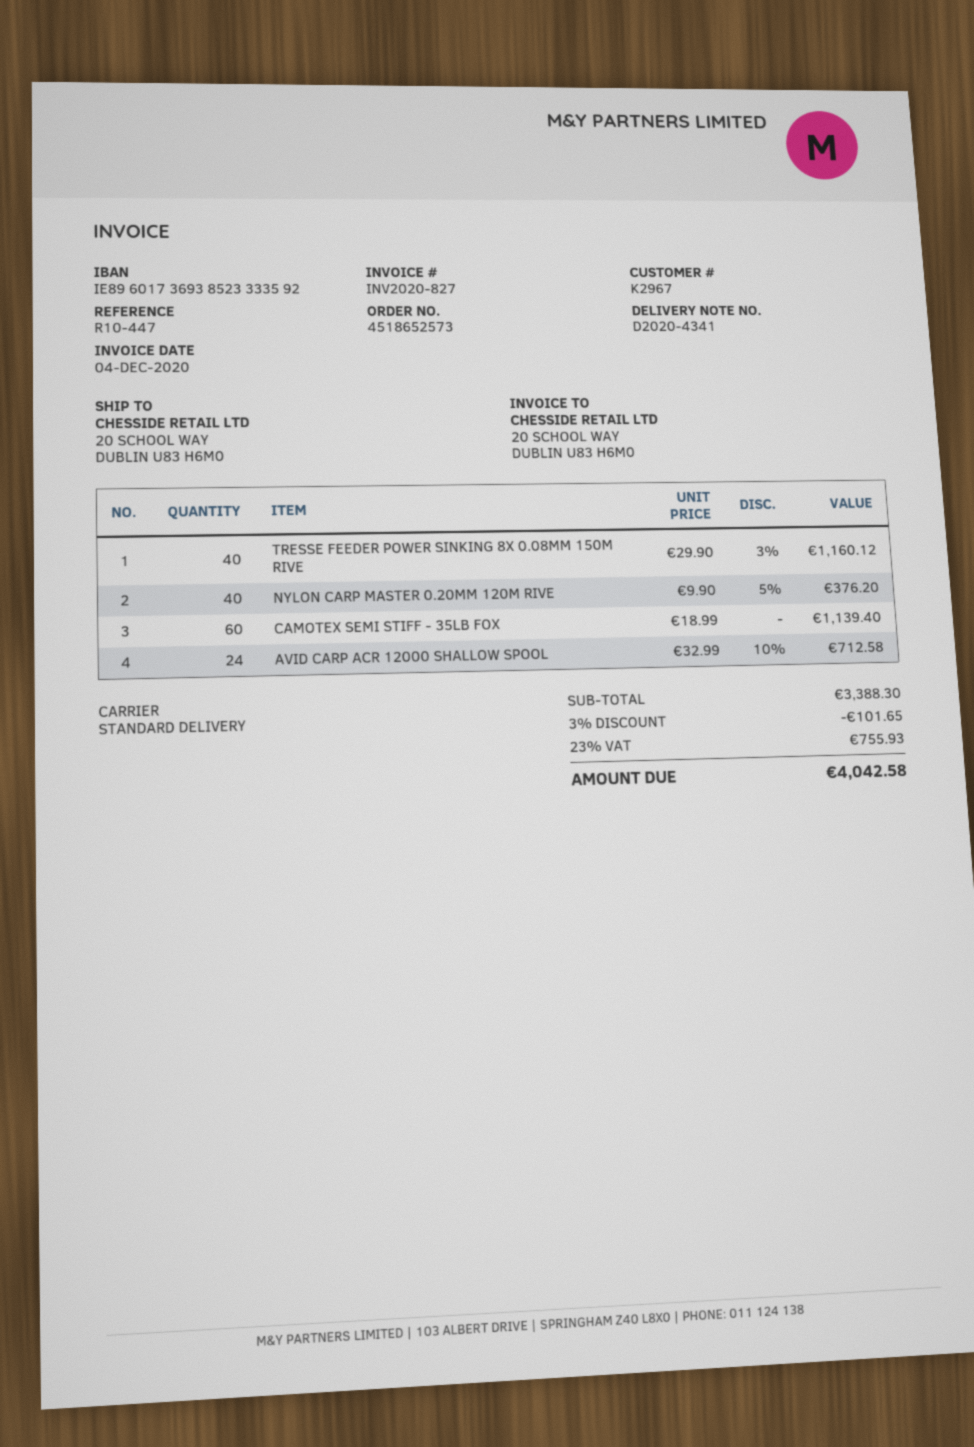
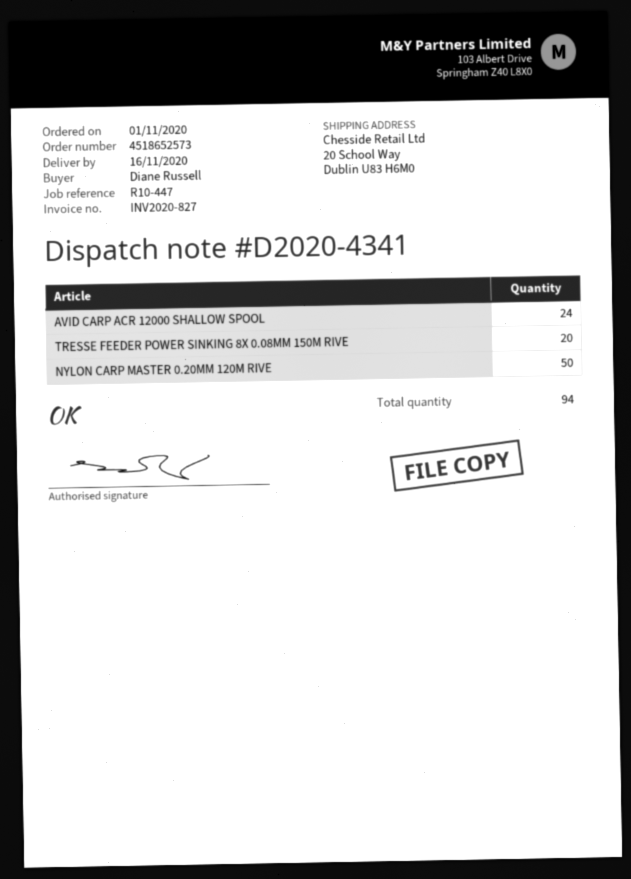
TRESSE FEEDER POWER SINKING 8X 0.08MM 150M RIVE: 40 -> 20
NYLON CARP MASTER 0.20MM 120M RIVE: 40 -> 50
CAMOTEX SEMI STIFF - 35LB FOX: 60 -> none

